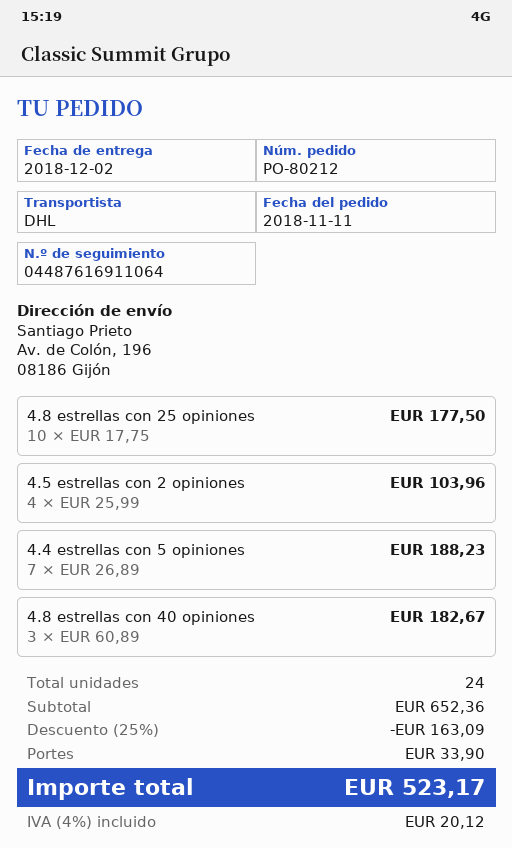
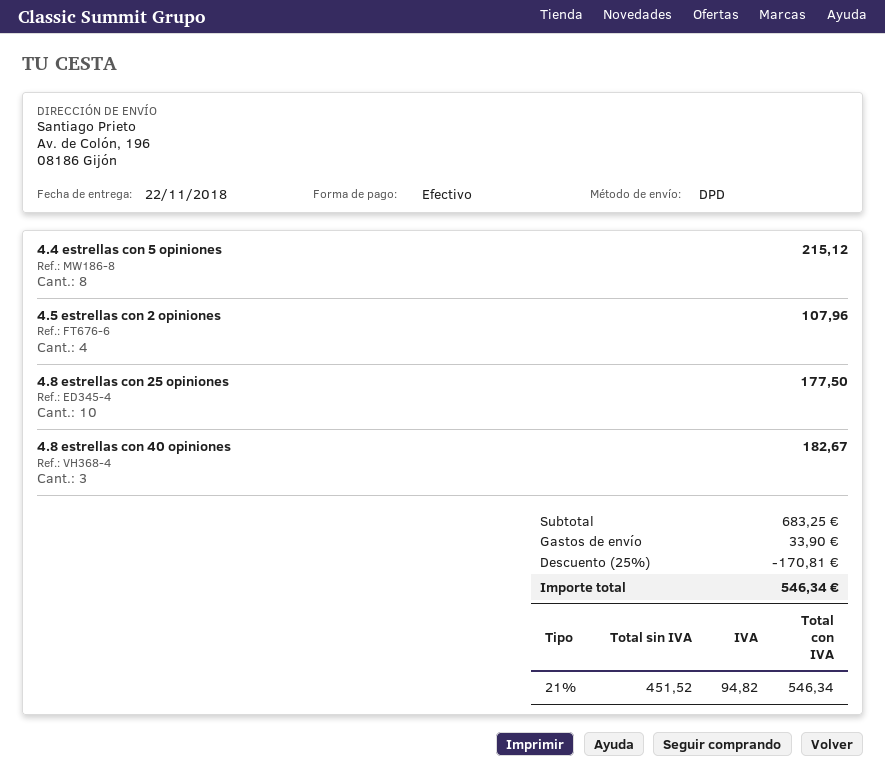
delivery date: 2018-12-02 -> 2018-11-22
shipping method: DHL -> DPD
4.5 estrellas con 2 opiniones: 4 for 103.96 -> 4 for 107.96
4.4 estrellas con 5 opiniones: 7 for 188.23 -> 8 for 215.12
subtotal: 652.36 -> 683.25
discount: 25% = 163.09 -> 25% = 170.81
tax: 4% = 20.12 -> 21% = 94.82
total: 523.17 -> 546.34

